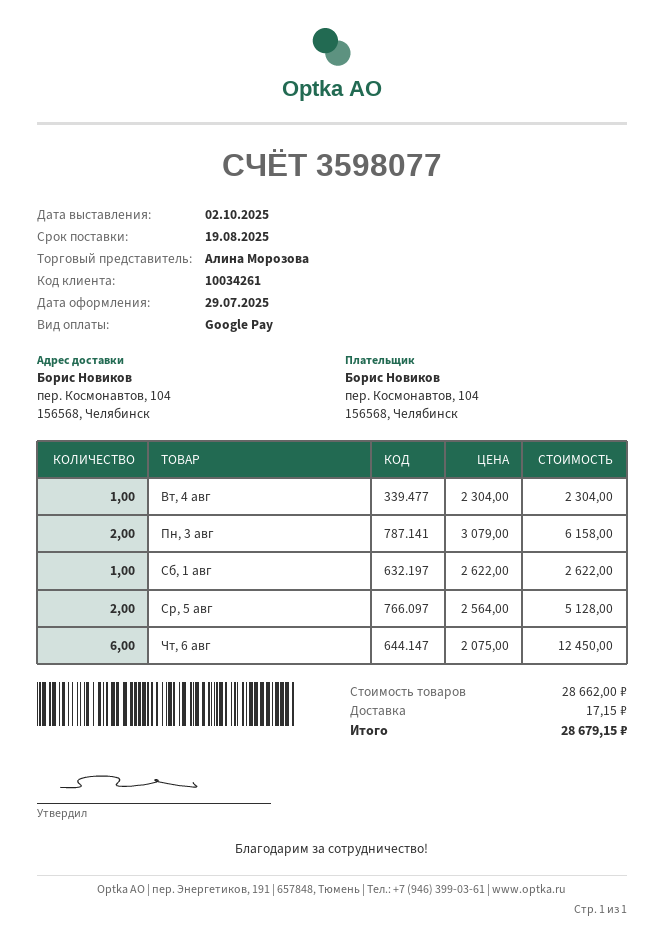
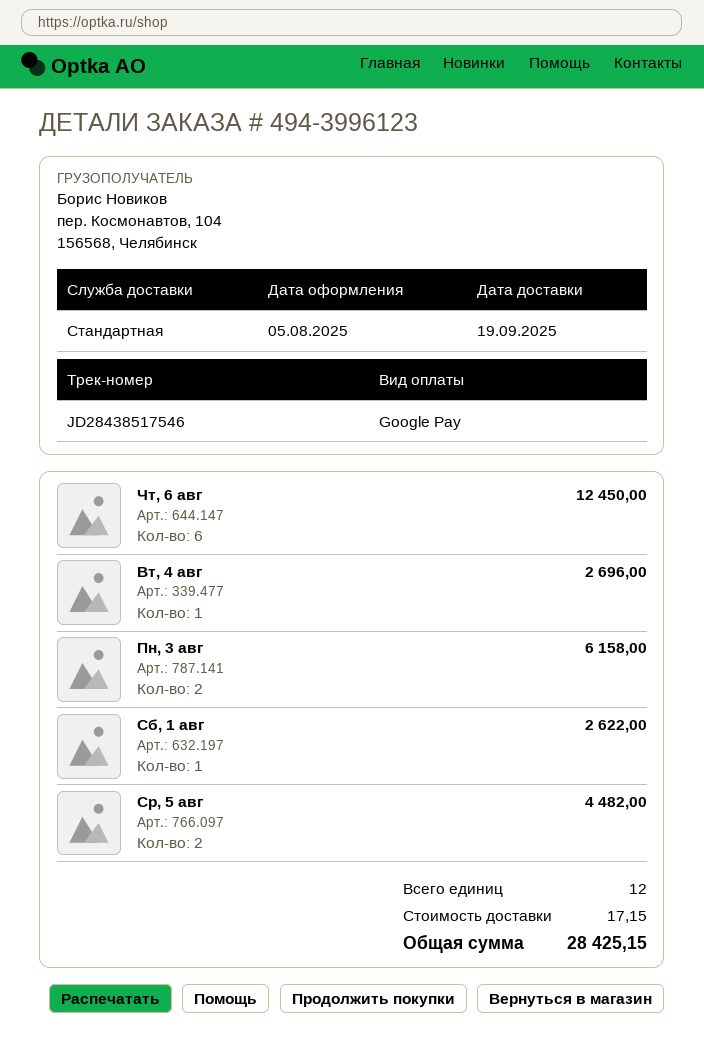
order date: 2025-07-29 -> 2025-08-05
delivery date: 2025-08-19 -> 2025-09-19
Вт, 4 авг: 1 for 2304.00 -> 1 for 2696.00
Ср, 5 авг: 2 for 5128.00 -> 2 for 4482.00
total: 28679.15 -> 28425.15

